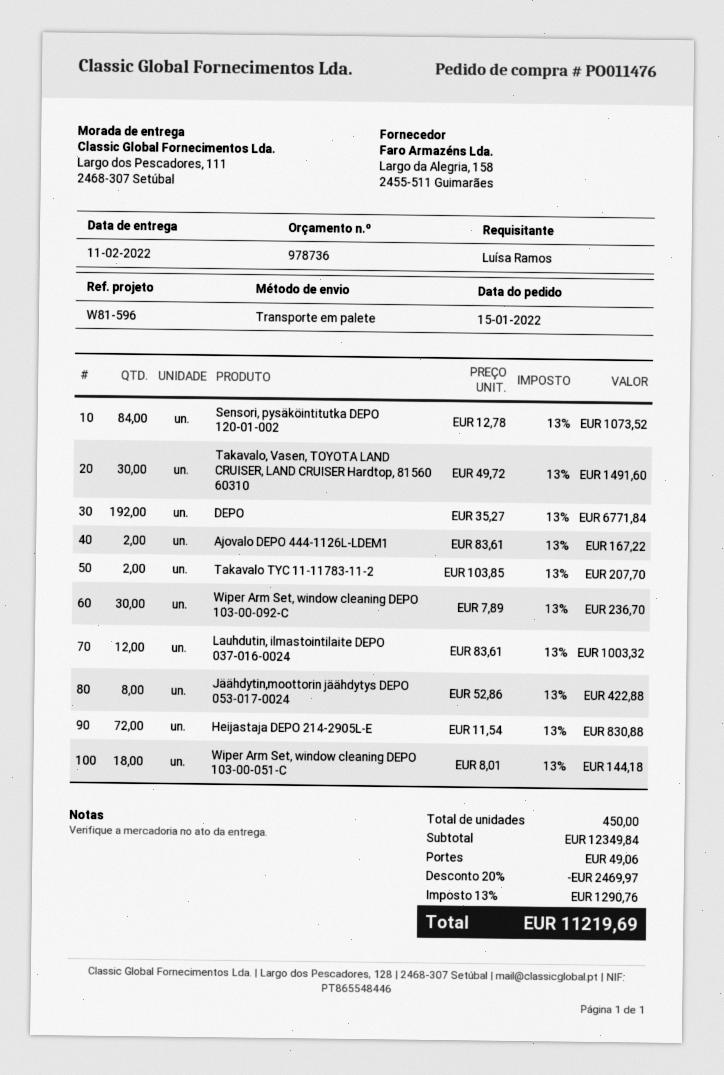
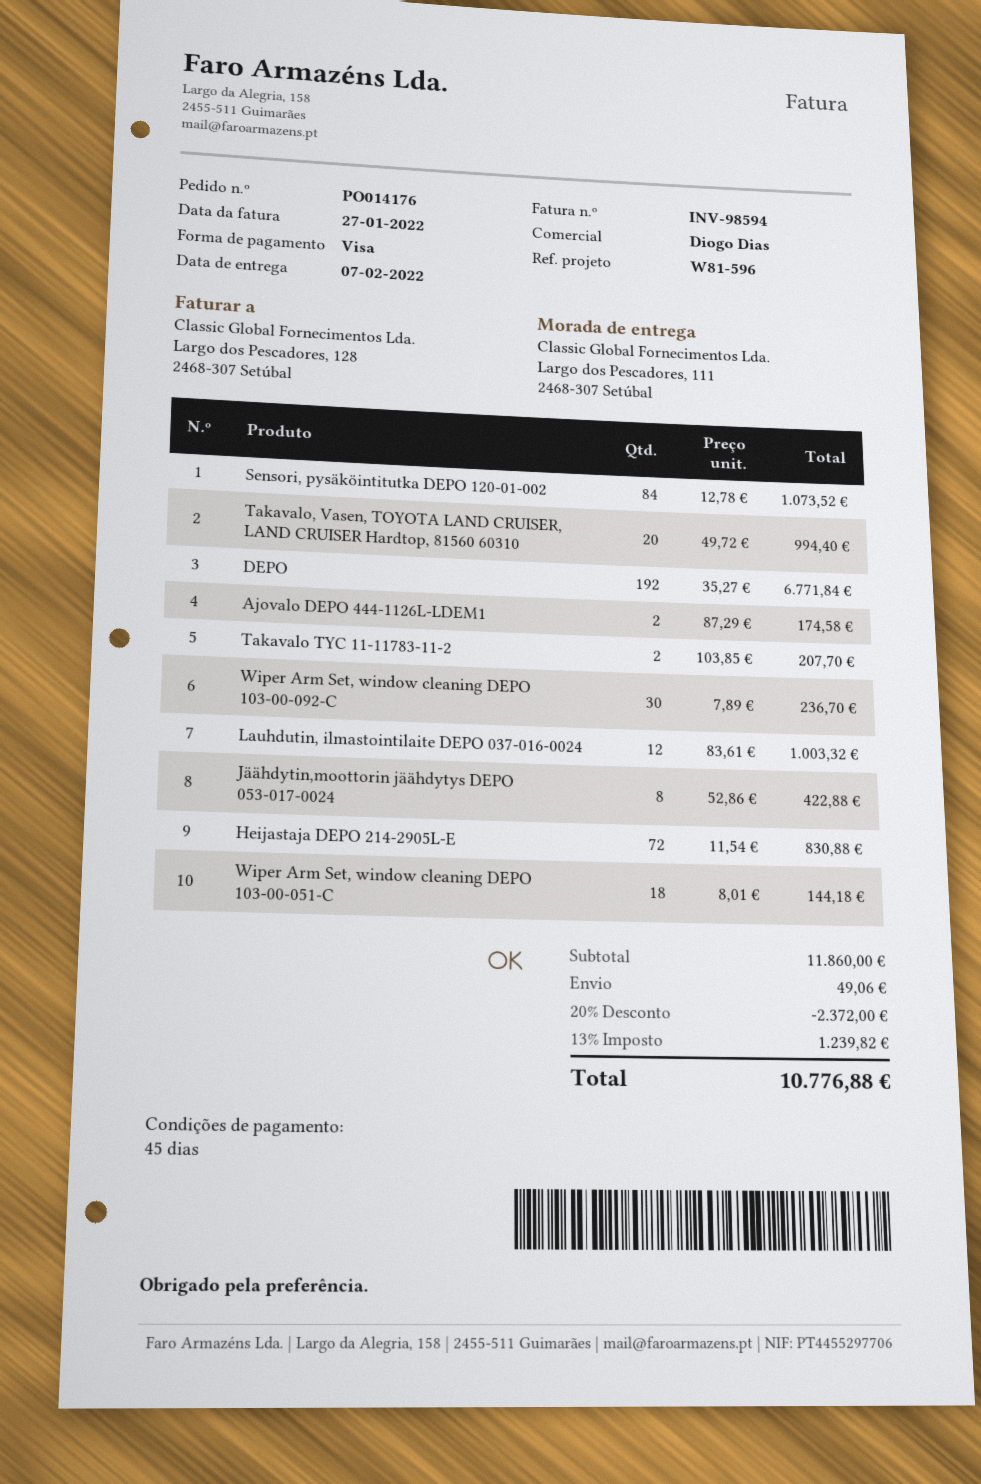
order number: PO011476 -> PO014176
delivery date: 2022-02-11 -> 2022-02-07
Takavalo, Vasen, TOYOTA LAND CRUISER, LAND CRUISER Hardtop, 81560 60310: 30 x 49.72 = 1491.60 -> 20 x 49.72 = 994.40
Ajovalo DEPO 444-1126L-LDEM1: 2 x 83.61 = 167.22 -> 2 x 87.29 = 174.58
subtotal: 12349.84 -> 11860.00
discount: 20% = 2469.97 -> 20% = 2372.00
tax: 13% = 1290.76 -> 13% = 1239.82
total: 11219.69 -> 10776.88

